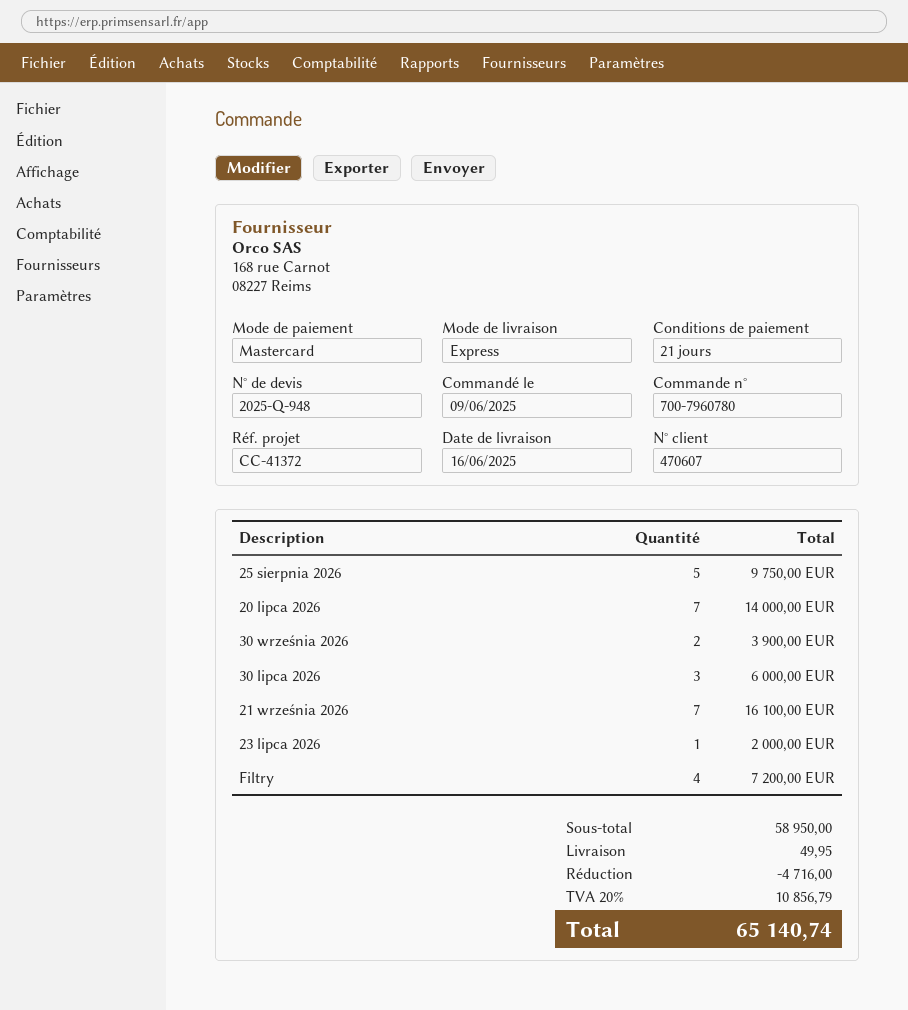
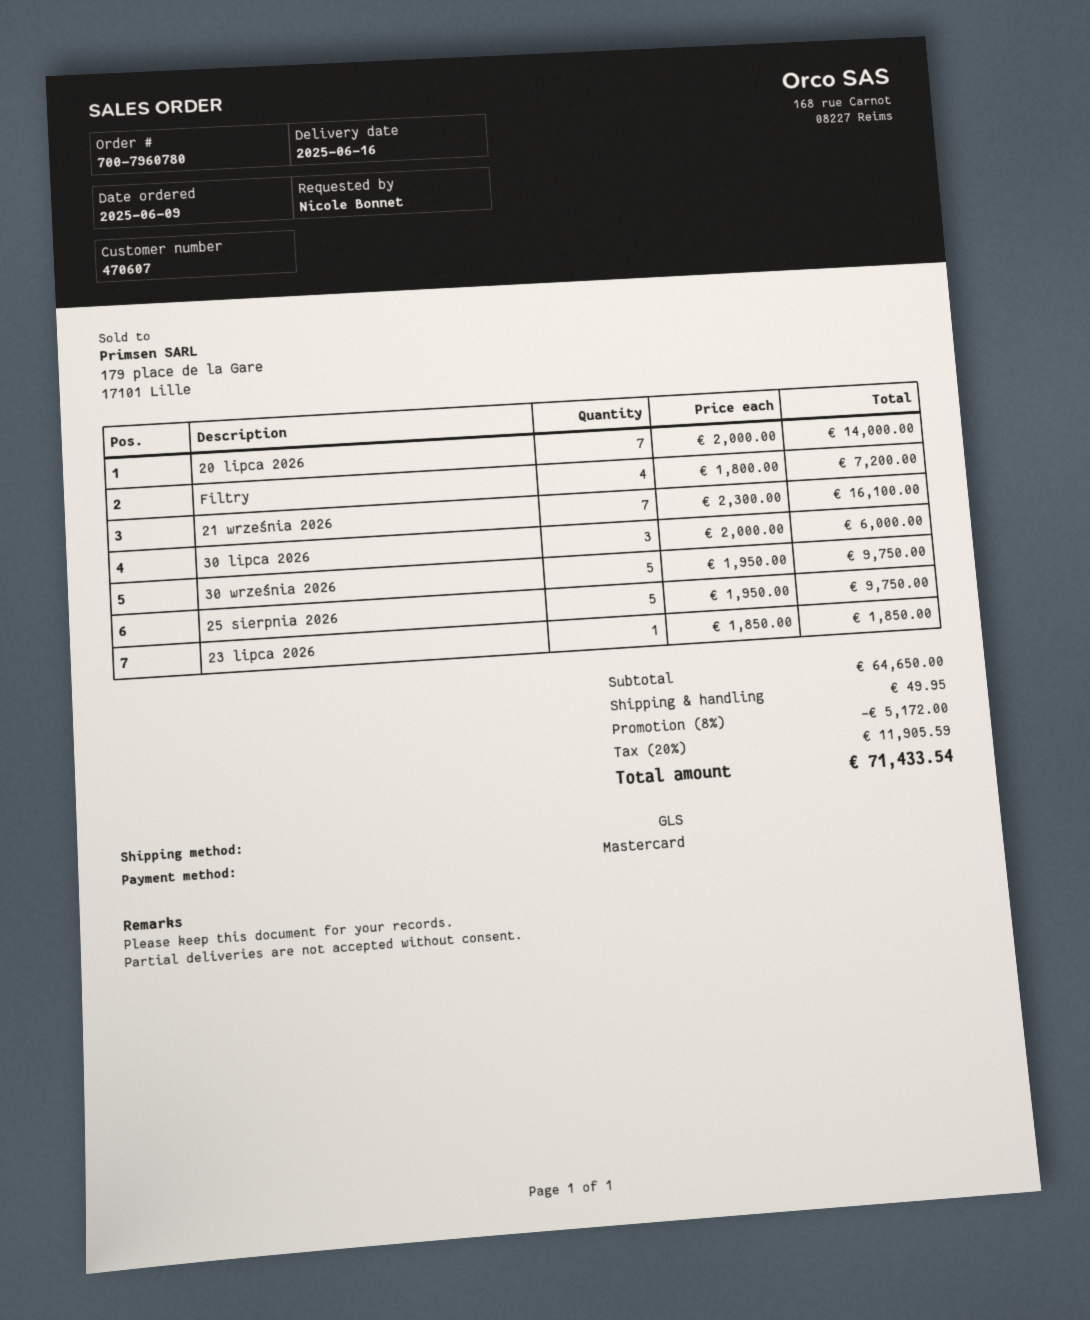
shipping method: express -> GLS
30 września 2026: 2 for 3900.00 -> 5 for 9750.00
23 lipca 2026: 1 for 2000.00 -> 1 for 1850.00
subtotal: 58950.00 -> 64650.00
discount: 4716.00 -> 5172.00
tax: 20% = 10856.79 -> 20% = 11905.59
total: 65140.74 -> 71433.54

